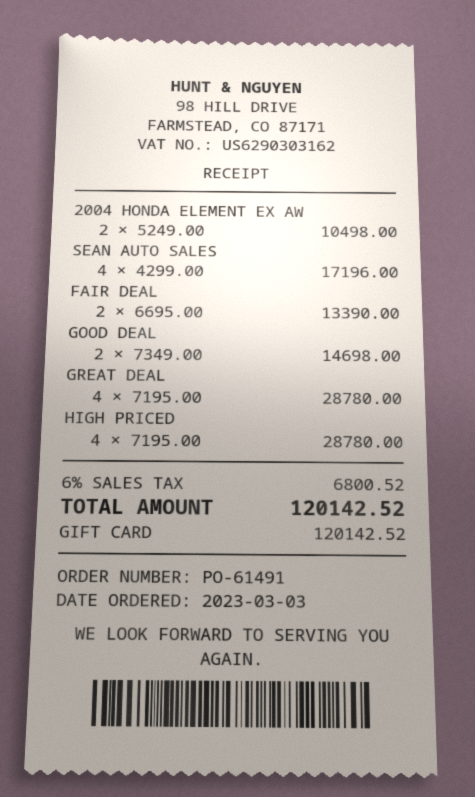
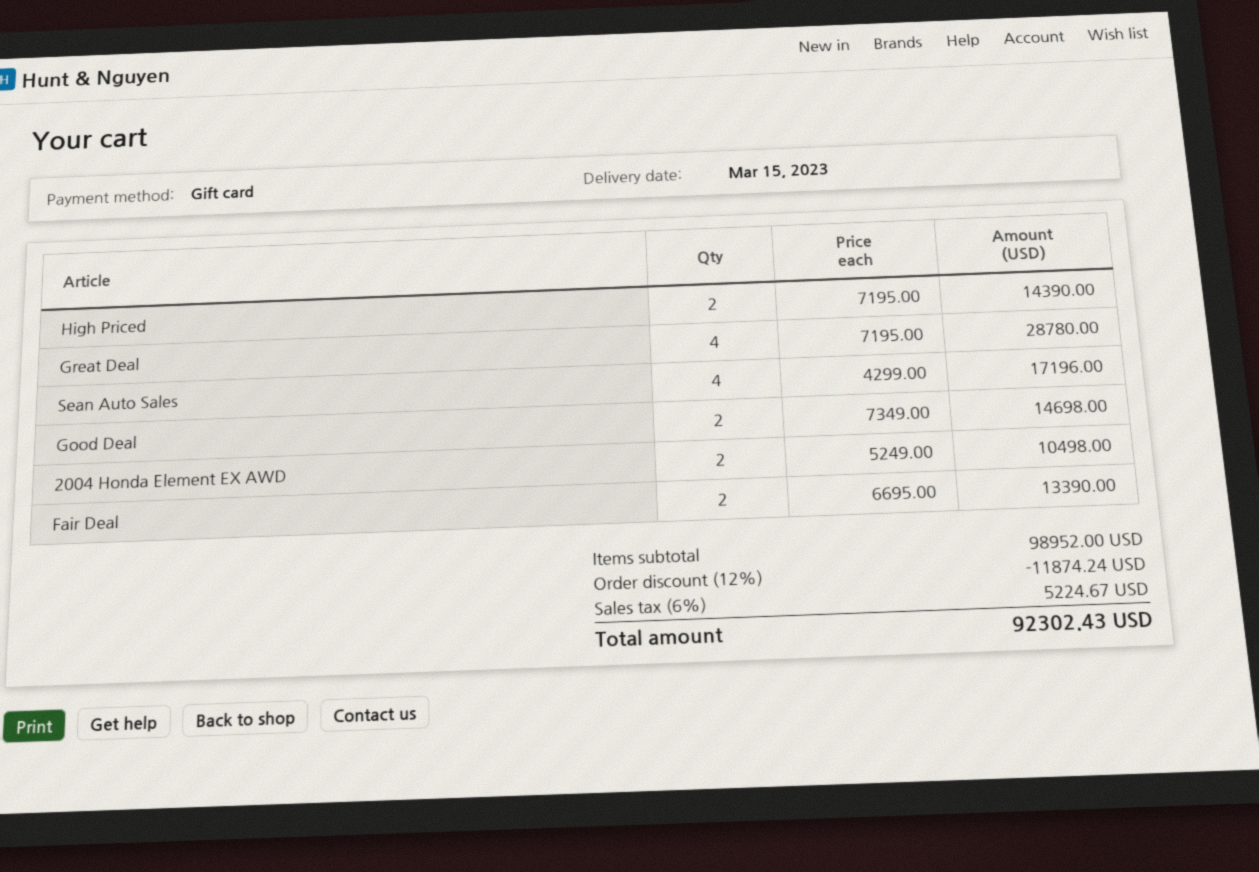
HIGH PRICED: 4 x 7195.00 = 28780.00 -> 2 x 7195.00 = 14390.00
discount: none -> 12% = 11874.24
tax: 6% = 6800.52 -> 6% = 5224.67
total: 120142.52 -> 92302.43

